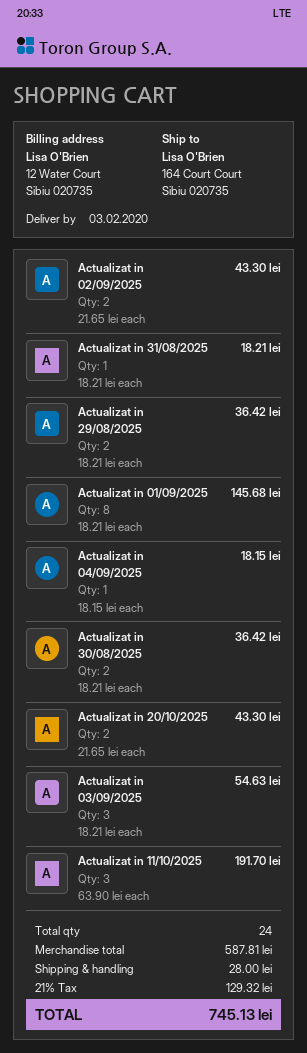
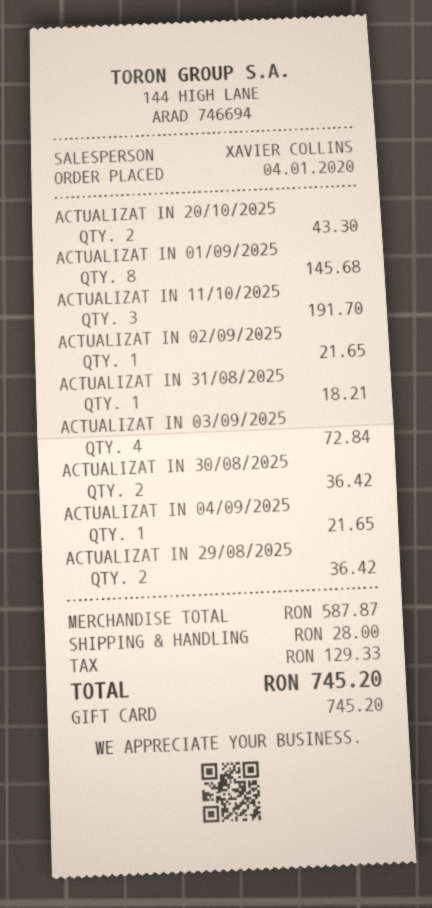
Actualizat in 02/09/2025: 2 for 43.30 -> 1 for 21.65
Actualizat in 04/09/2025: 1 for 18.15 -> 1 for 21.65
Actualizat in 03/09/2025: 3 for 54.63 -> 4 for 72.84
subtotal: 587.81 -> 587.87
tax: 129.32 -> 129.33
total: 745.13 -> 745.20

